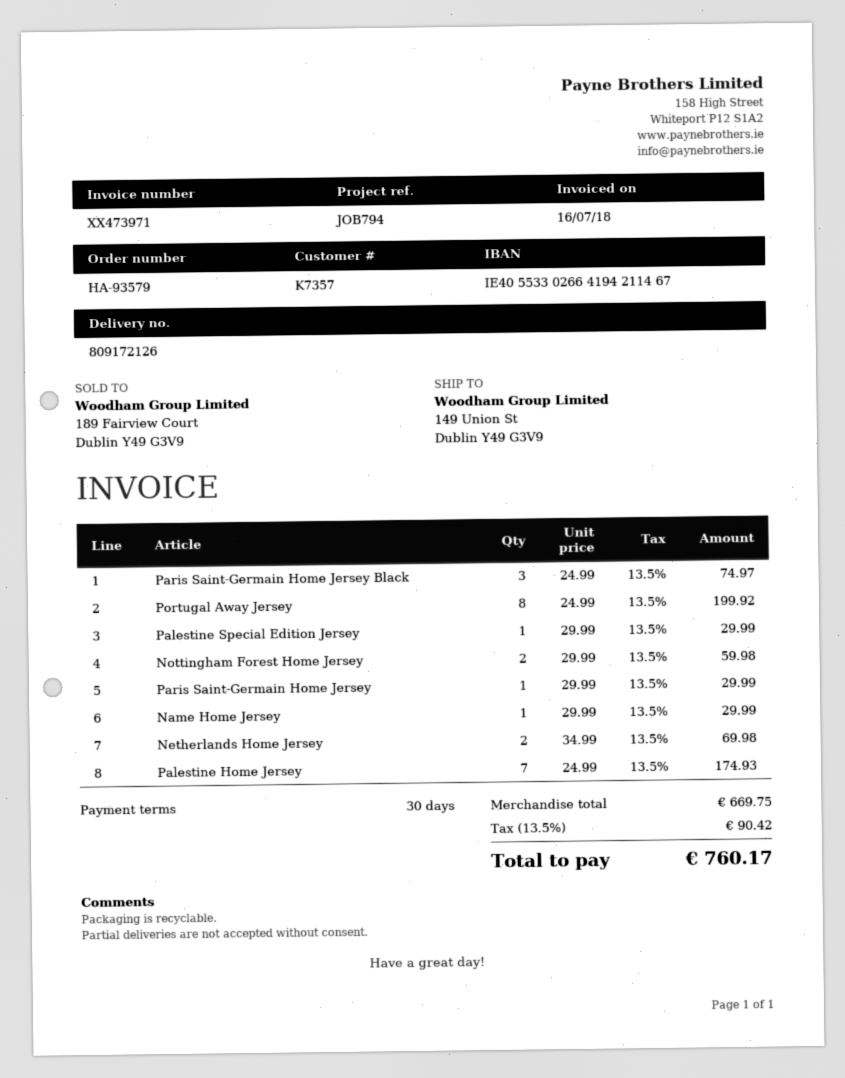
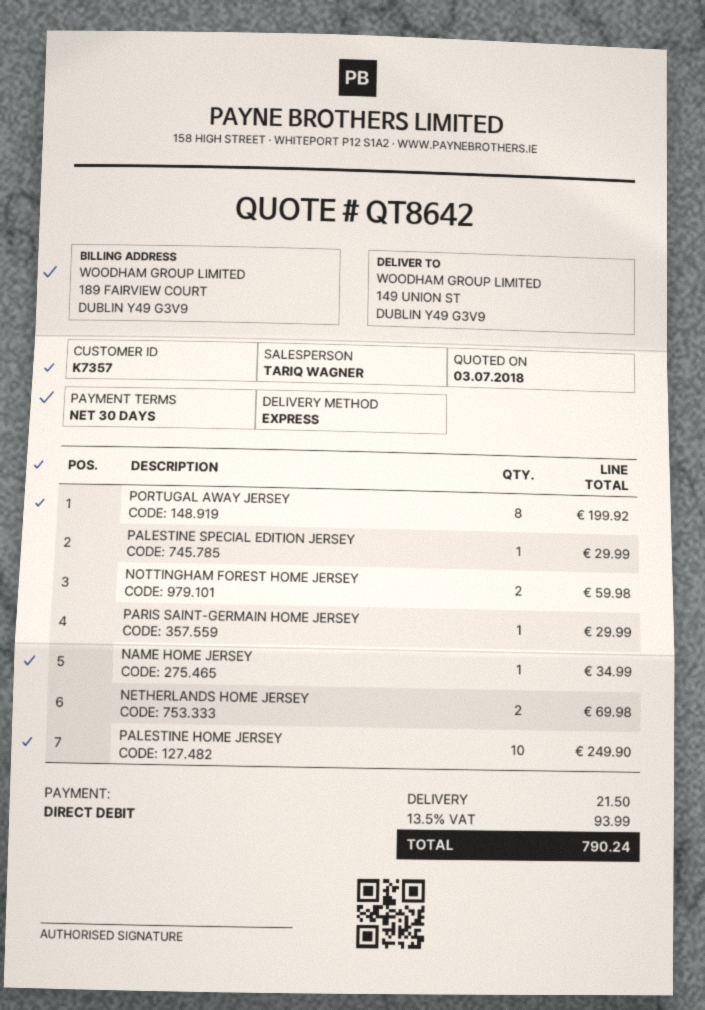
Paris Saint-Germain Home Jersey Black: 3 for 74.97 -> none
Name Home Jersey: 1 for 29.99 -> 1 for 34.99
Palestine Home Jersey: 7 for 174.93 -> 10 for 249.90
shipping: none -> 21.50
tax: 13.5% = 90.42 -> 13.5% = 93.99
total: 760.17 -> 790.24

